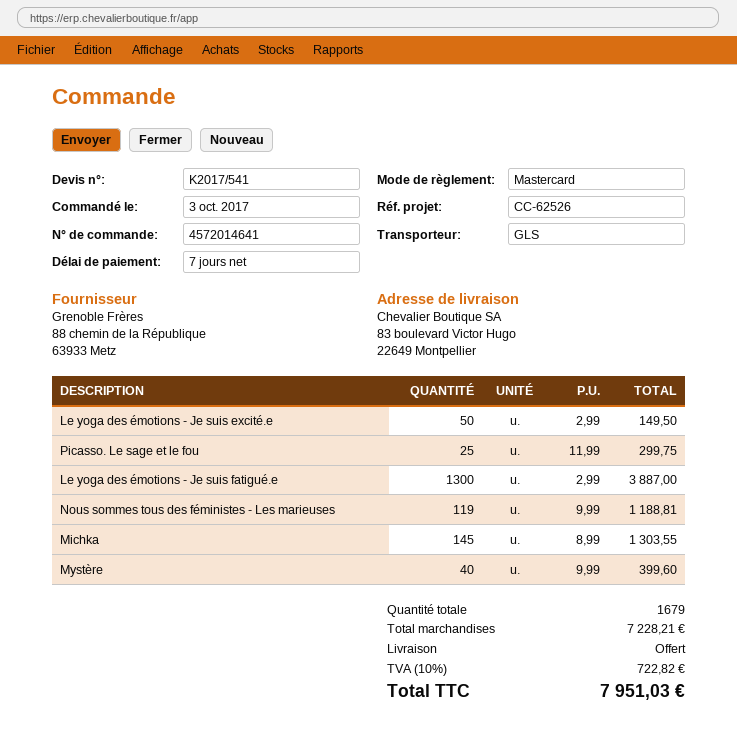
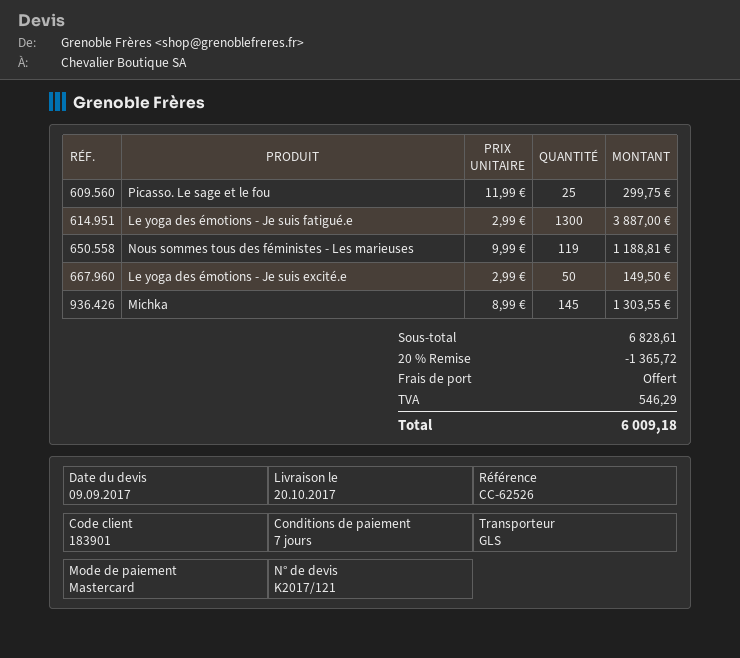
quote number: K2017/541 -> K2017/121
Mystère: 40 x 9.99 = 399.60 -> none
subtotal: 7228.21 -> 6828.61
discount: none -> 20% = 1365.72
tax: 722.82 -> 546.29
total: 7951.03 -> 6009.18

